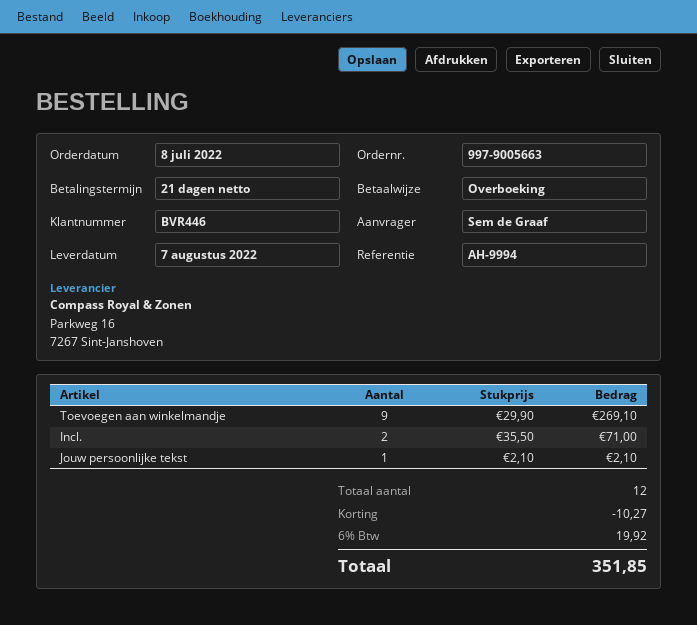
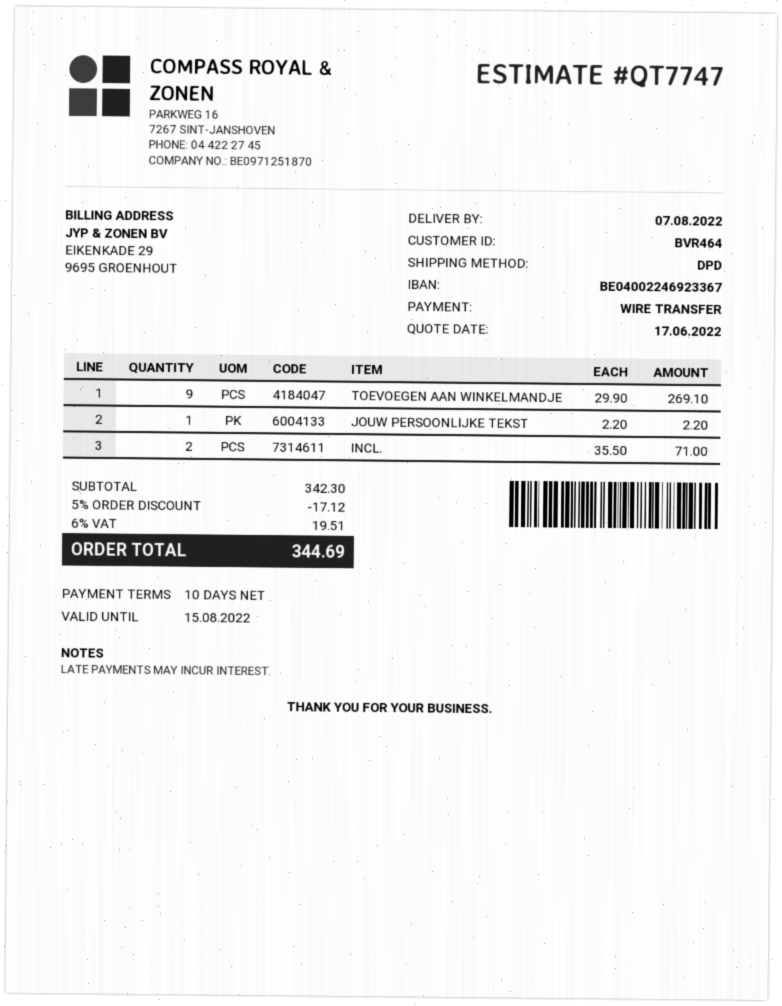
payment terms: 21 days -> 10 days
customer number: BVR446 -> BVR464
Jouw persoonlijke tekst: 1 x 2.10 = 2.10 -> 1 x 2.20 = 2.20
discount: 10.27 -> 17.12
tax: 6% = 19.92 -> 6% = 19.51
total: 351.85 -> 344.69

